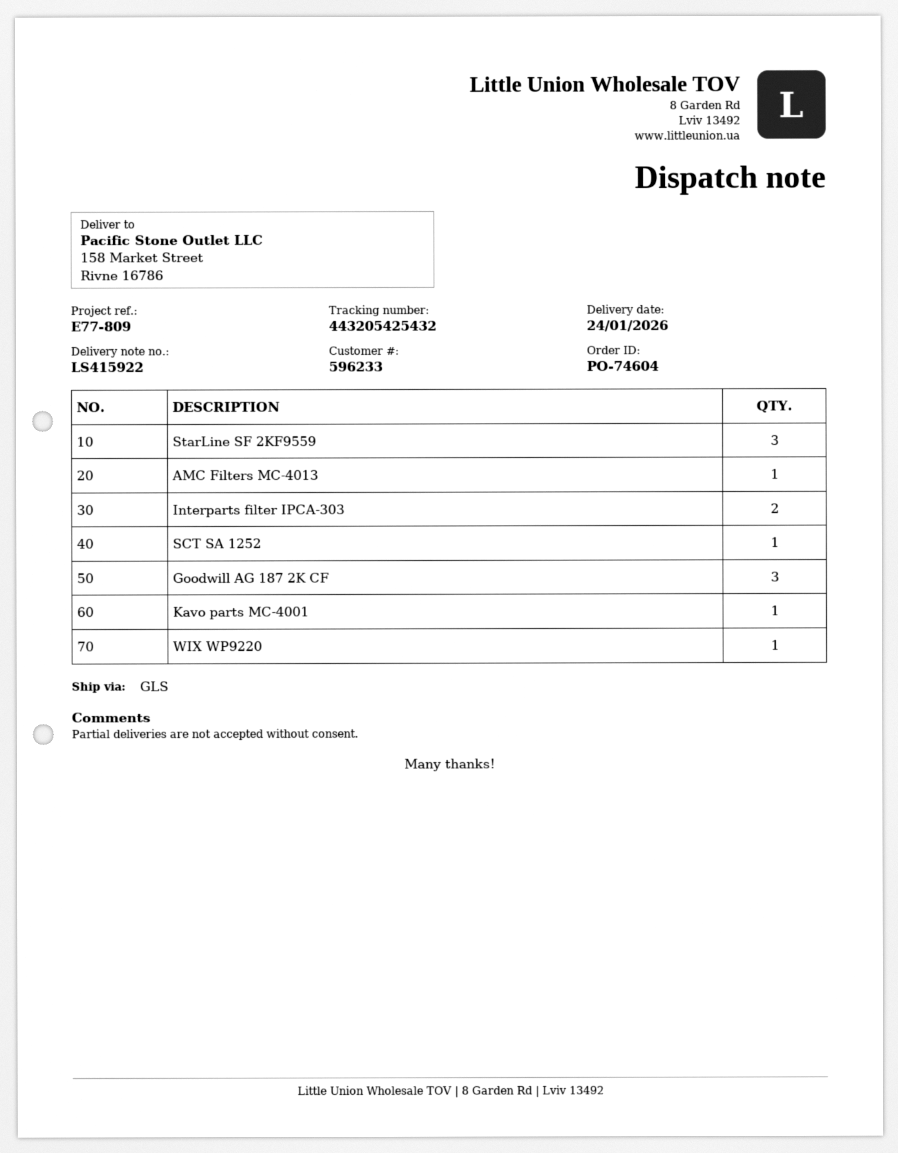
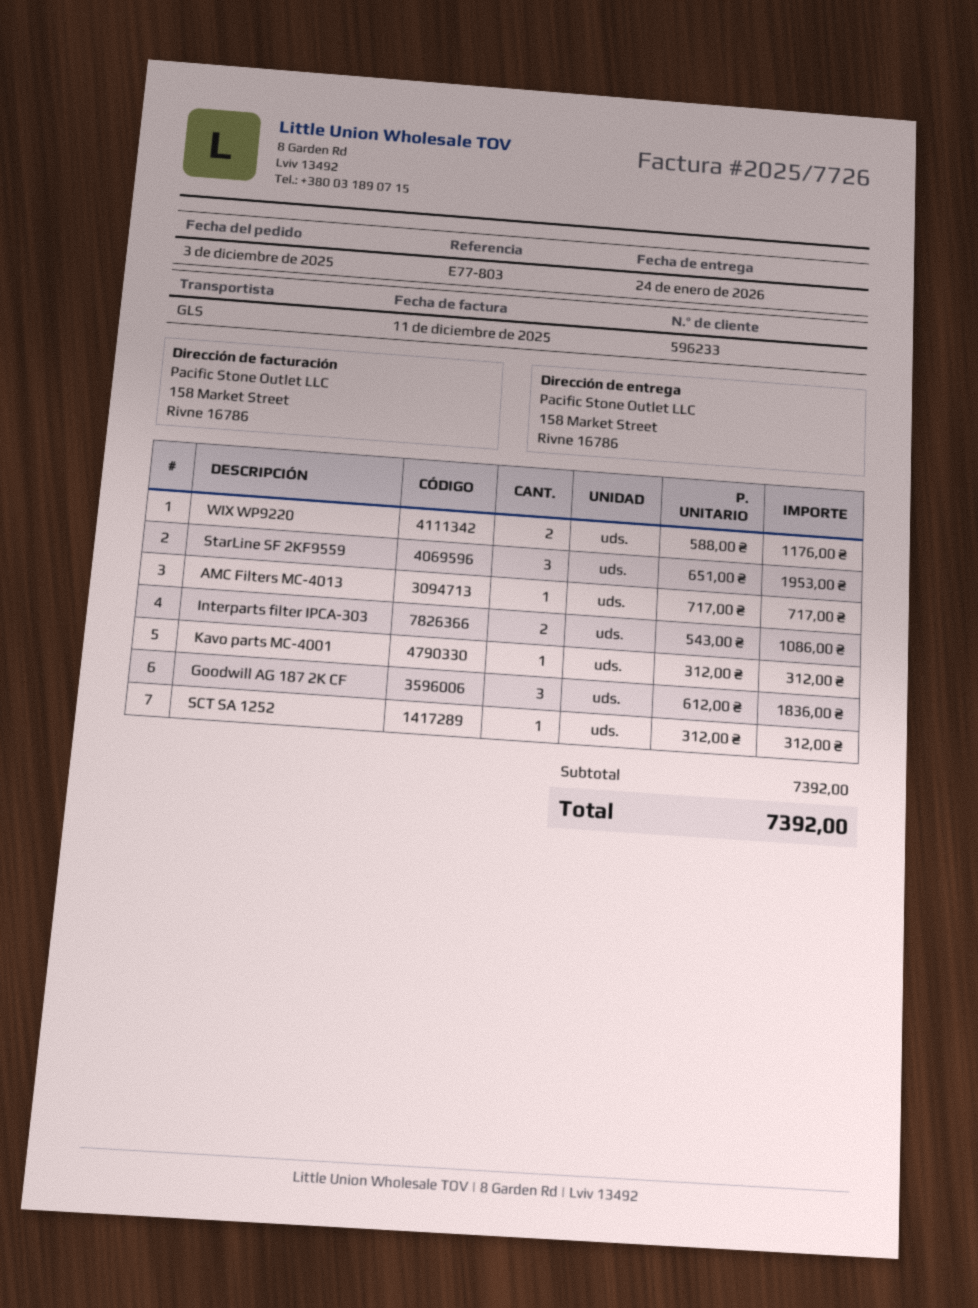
reference: E77-809 -> E77-803
WIX WP9220: 1 -> 2

